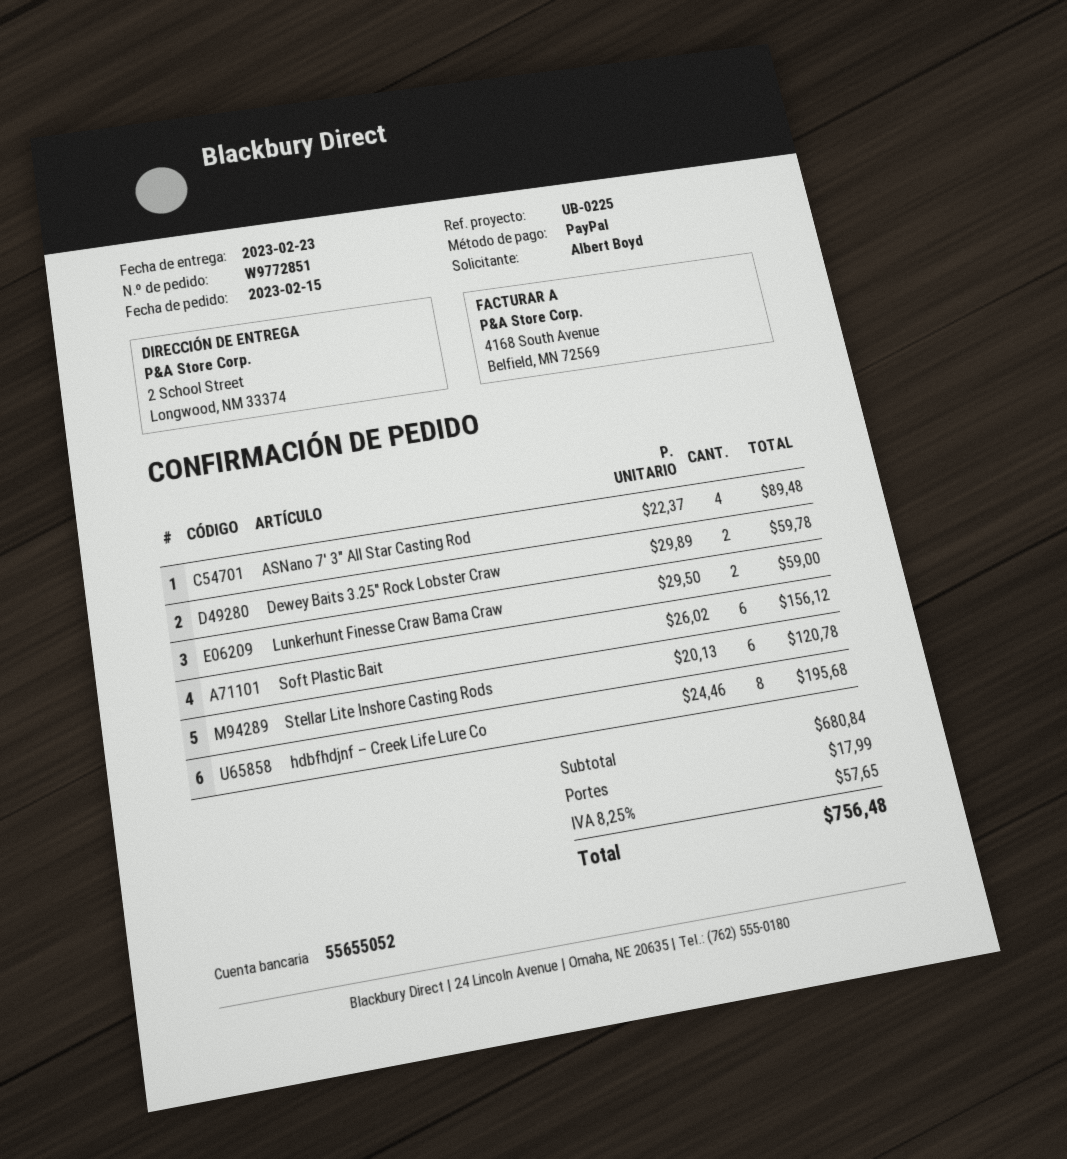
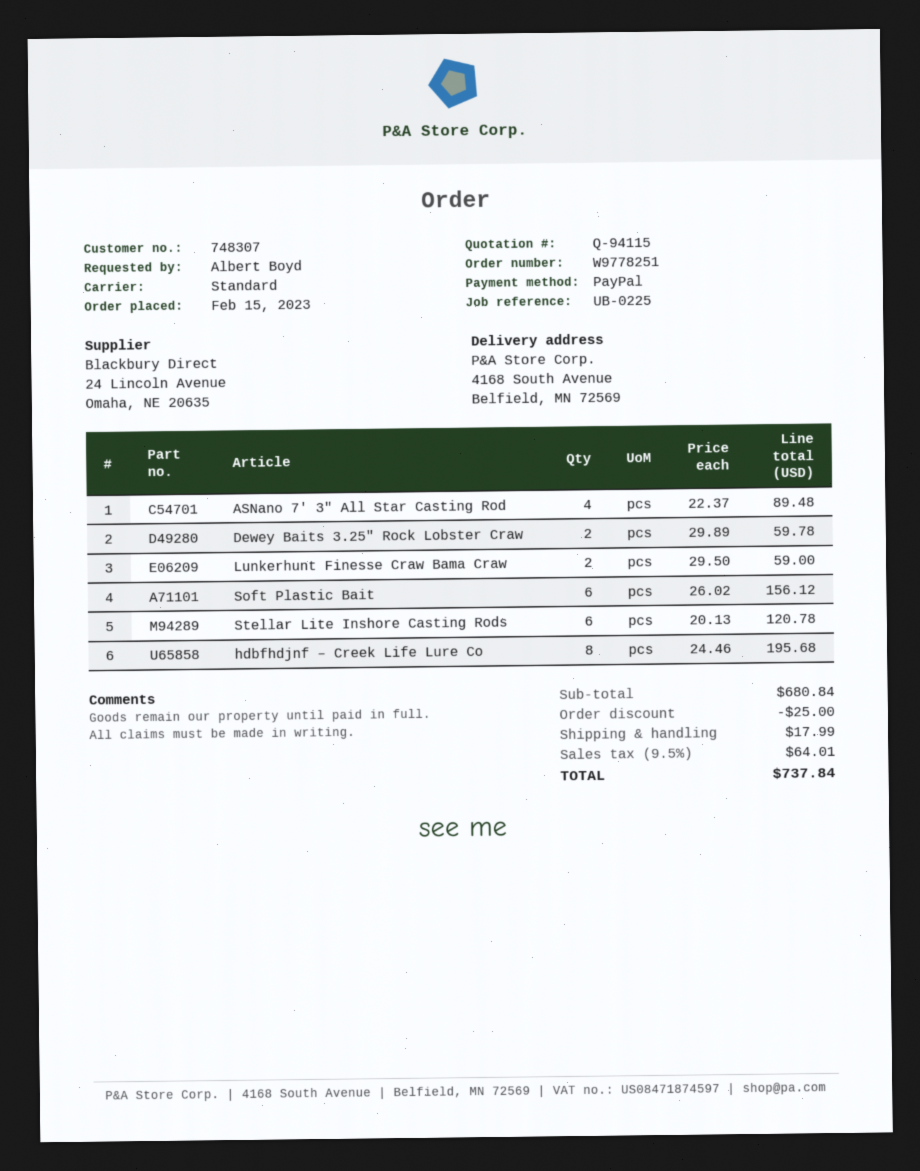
order number: W9772851 -> W9778251
ship to: 2 School Street, Longwood, NM 33374 -> 4168 South Avenue, Belfield, MN 72569
discount: none -> 25.00
tax: 8.25% = 57.65 -> 9.5% = 64.01
total: 756.48 -> 737.84

